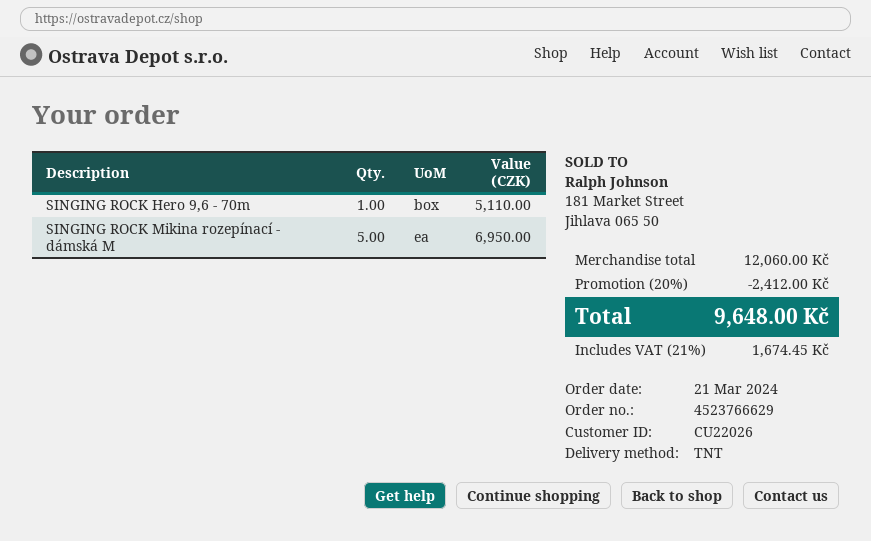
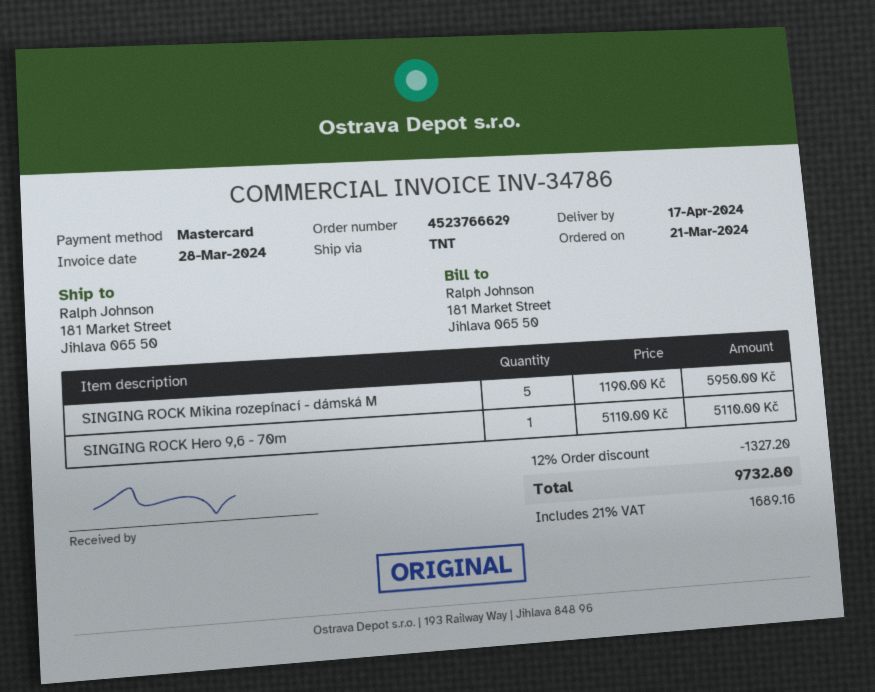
SINGING ROCK Mikina rozepínací - dámská M: 5 for 6950.00 -> 5 for 5950.00
discount: 20% = 2412.00 -> 12% = 1327.20
tax: 21% = 1674.45 -> 21% = 1689.16
total: 9648.00 -> 9732.80

